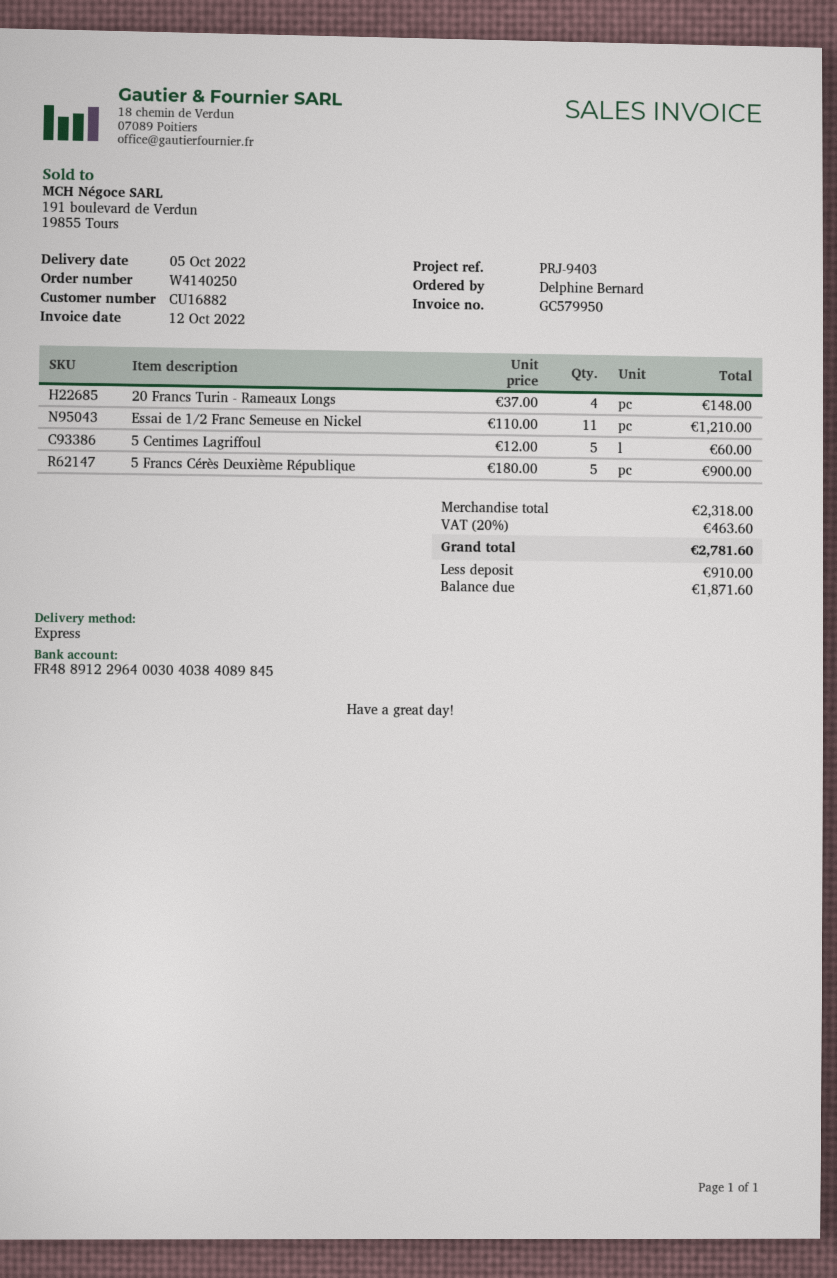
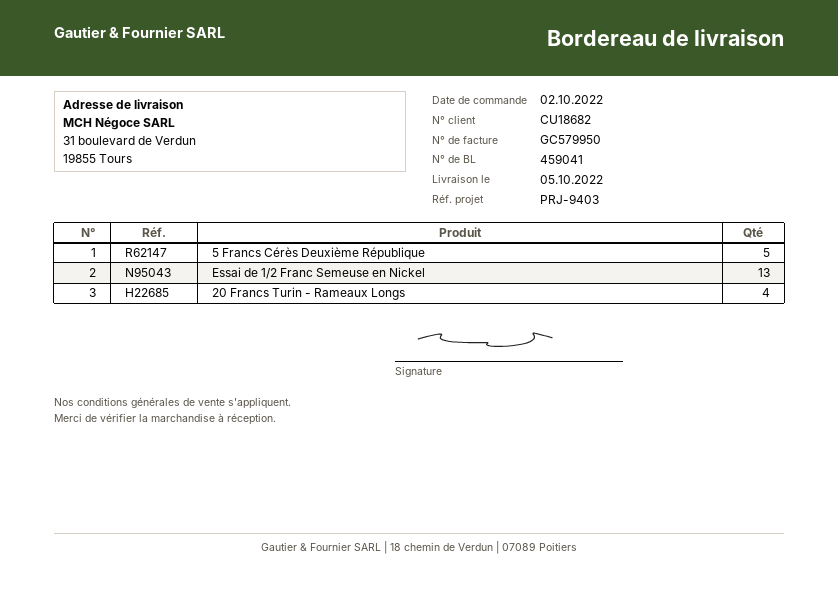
customer number: CU16882 -> CU18682
Essai de 1/2 Franc Semeuse en Nickel: 11 -> 13
5 Centimes Lagriffoul: 5 -> none

